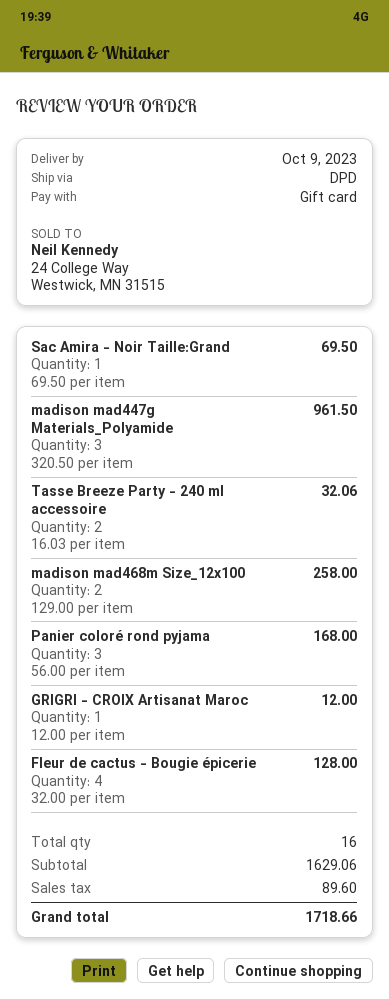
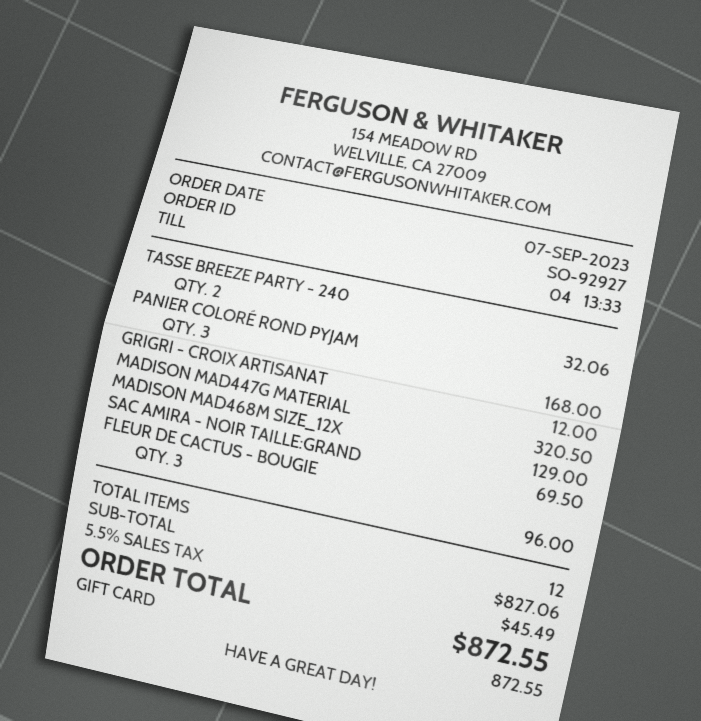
madison mad447g Materials_Polyamide: 3 for 961.50 -> 1 for 320.50
madison mad468m Size_12x100: 2 for 258.00 -> 1 for 129.00
Fleur de cactus - Bougie épicerie: 4 for 128.00 -> 3 for 96.00
total quantity: 16 -> 12
subtotal: 1629.06 -> 827.06
tax: 89.60 -> 45.49
total: 1718.66 -> 872.55

